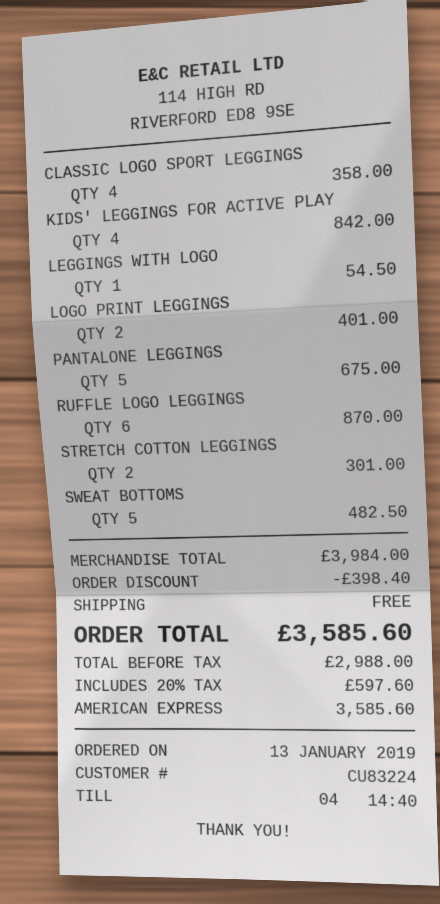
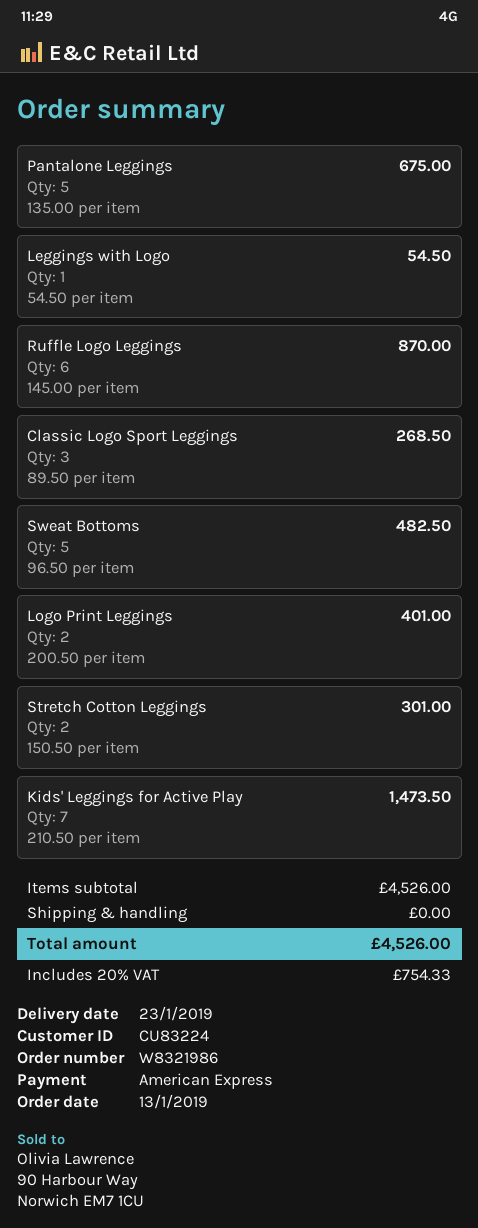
CLASSIC LOGO SPORT LEGGINGS: 4 for 358.00 -> 3 for 268.50
KIDS' LEGGINGS FOR ACTIVE PLAY: 4 for 842.00 -> 7 for 1473.50
subtotal: 3984.00 -> 4526.00
discount: 398.40 -> none
tax: 20% = 597.60 -> 20% = 754.33
total: 3585.60 -> 4526.00

